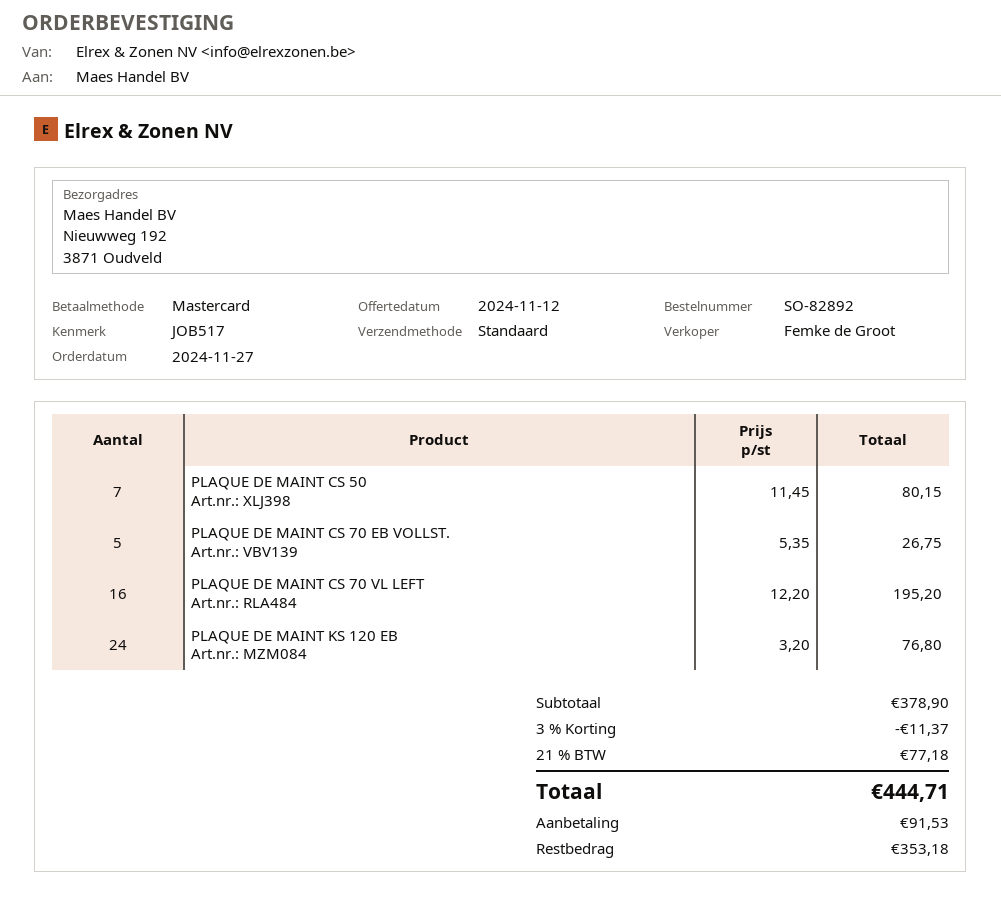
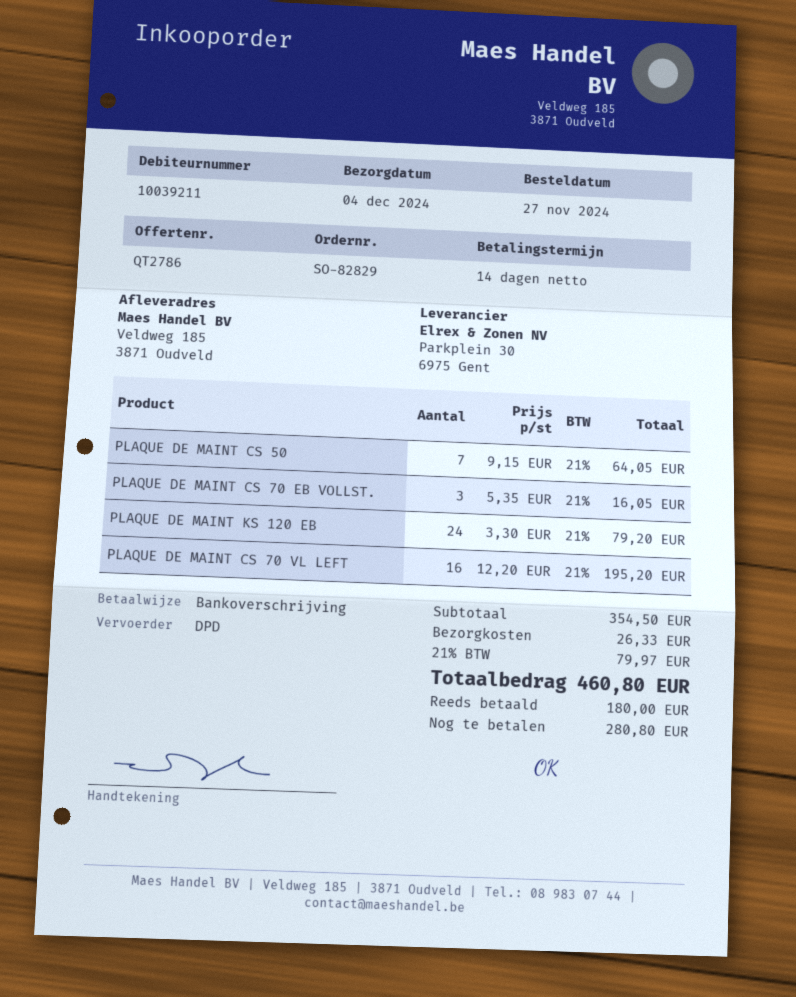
order number: SO-82892 -> SO-82829
payment method: Mastercard -> bank transfer
shipping method: standard -> DPD
ship to: Nieuwweg 192, 3871 Oudveld -> Veldweg 185, 3871 Oudveld
PLAQUE DE MAINT CS 50: 7 x 11.45 = 80.15 -> 7 x 9.15 = 64.05
PLAQUE DE MAINT CS 70 EB VOLLST.: 5 x 5.35 = 26.75 -> 3 x 5.35 = 16.05
PLAQUE DE MAINT KS 120 EB: 24 x 3.20 = 76.80 -> 24 x 3.30 = 79.20
subtotal: 378.90 -> 354.50
discount: 3% = 11.37 -> none
shipping: none -> 26.33
tax: 21% = 77.18 -> 21% = 79.97
total: 444.71 -> 460.80
deposit: 91.53 -> 180.00
balance: 353.18 -> 280.80

